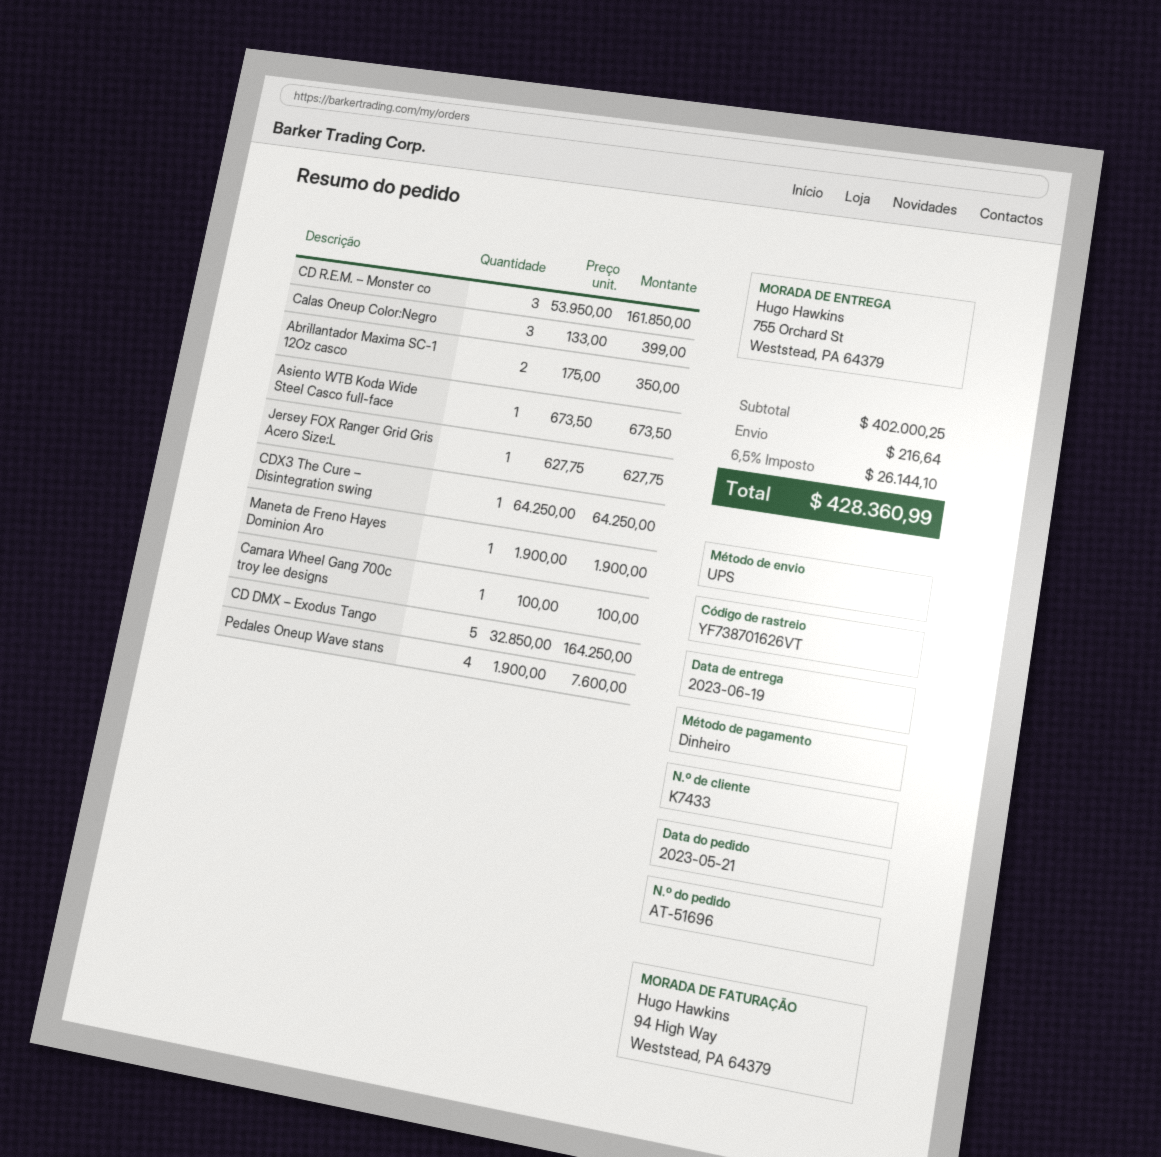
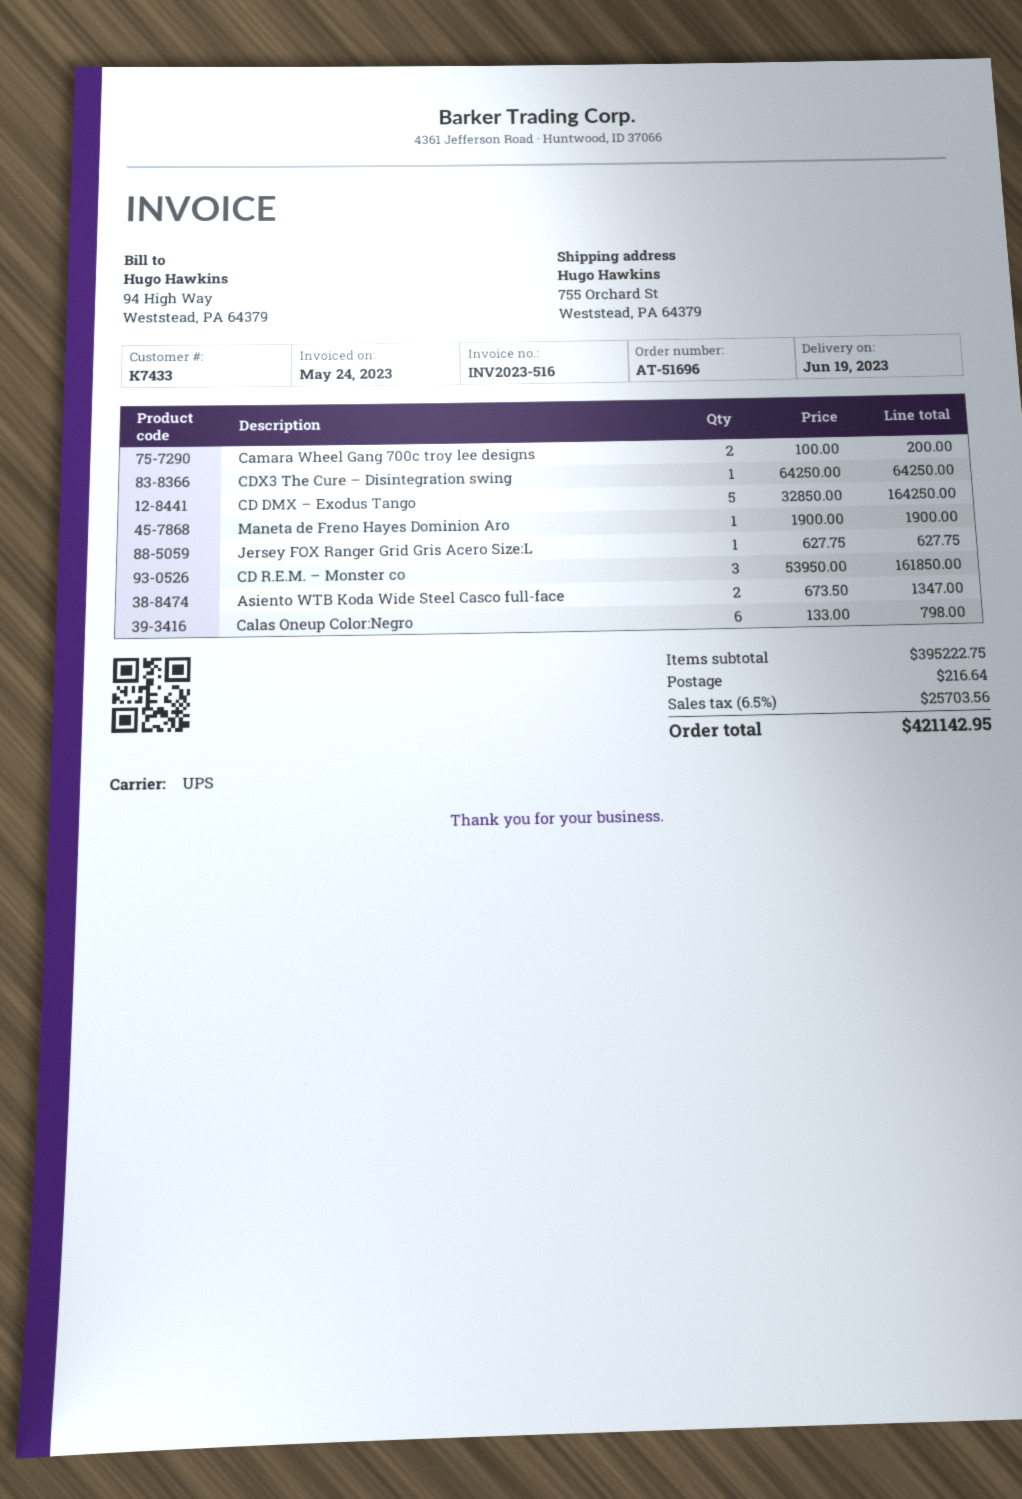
Calas Oneup Color:Negro: 3 x 133.00 = 399.00 -> 6 x 133.00 = 798.00
Abrillantador Maxima SC-1 12Oz casco: 2 x 175.00 = 350.00 -> none
Asiento WTB Koda Wide Steel Casco full-face: 1 x 673.50 = 673.50 -> 2 x 673.50 = 1347.00
Camara Wheel Gang 700c troy lee designs: 1 x 100.00 = 100.00 -> 2 x 100.00 = 200.00
Pedales Oneup Wave stans: 4 x 1900.00 = 7600.00 -> none
subtotal: 402000.25 -> 395222.75
tax: 6.5% = 26144.10 -> 6.5% = 25703.56
total: 428360.99 -> 421142.95

